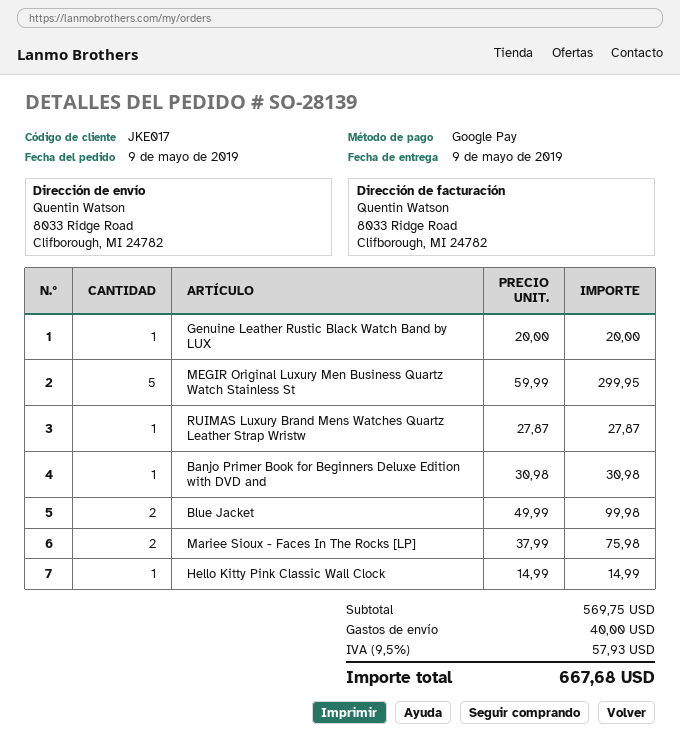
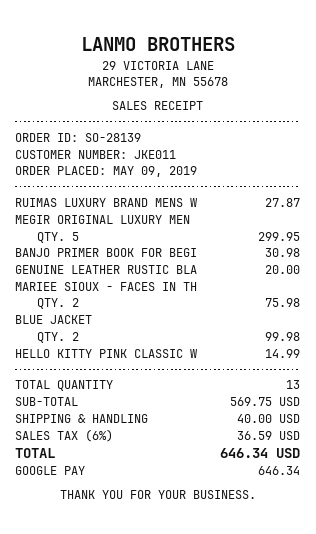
customer number: JKE017 -> JKE011
tax: 9.5% = 57.93 -> 6% = 36.59
total: 667.68 -> 646.34

